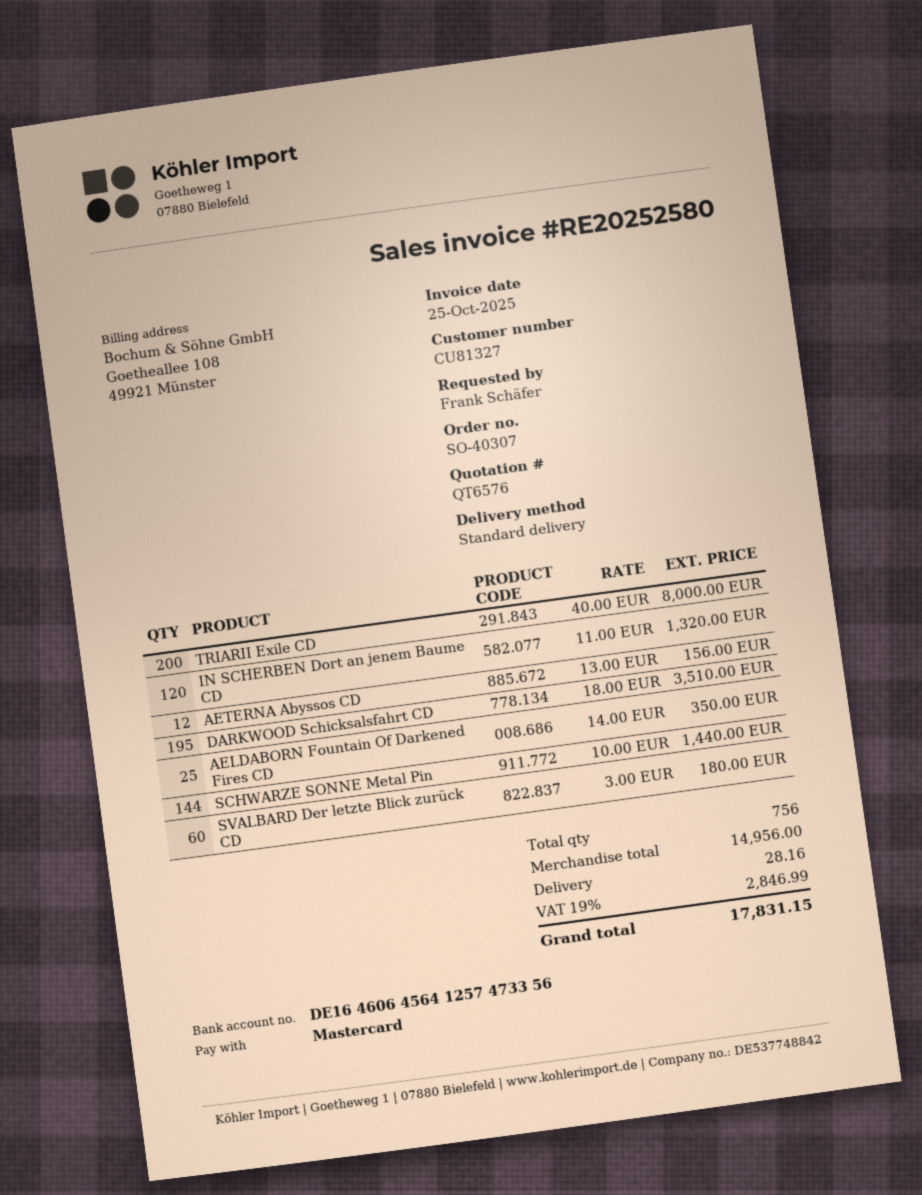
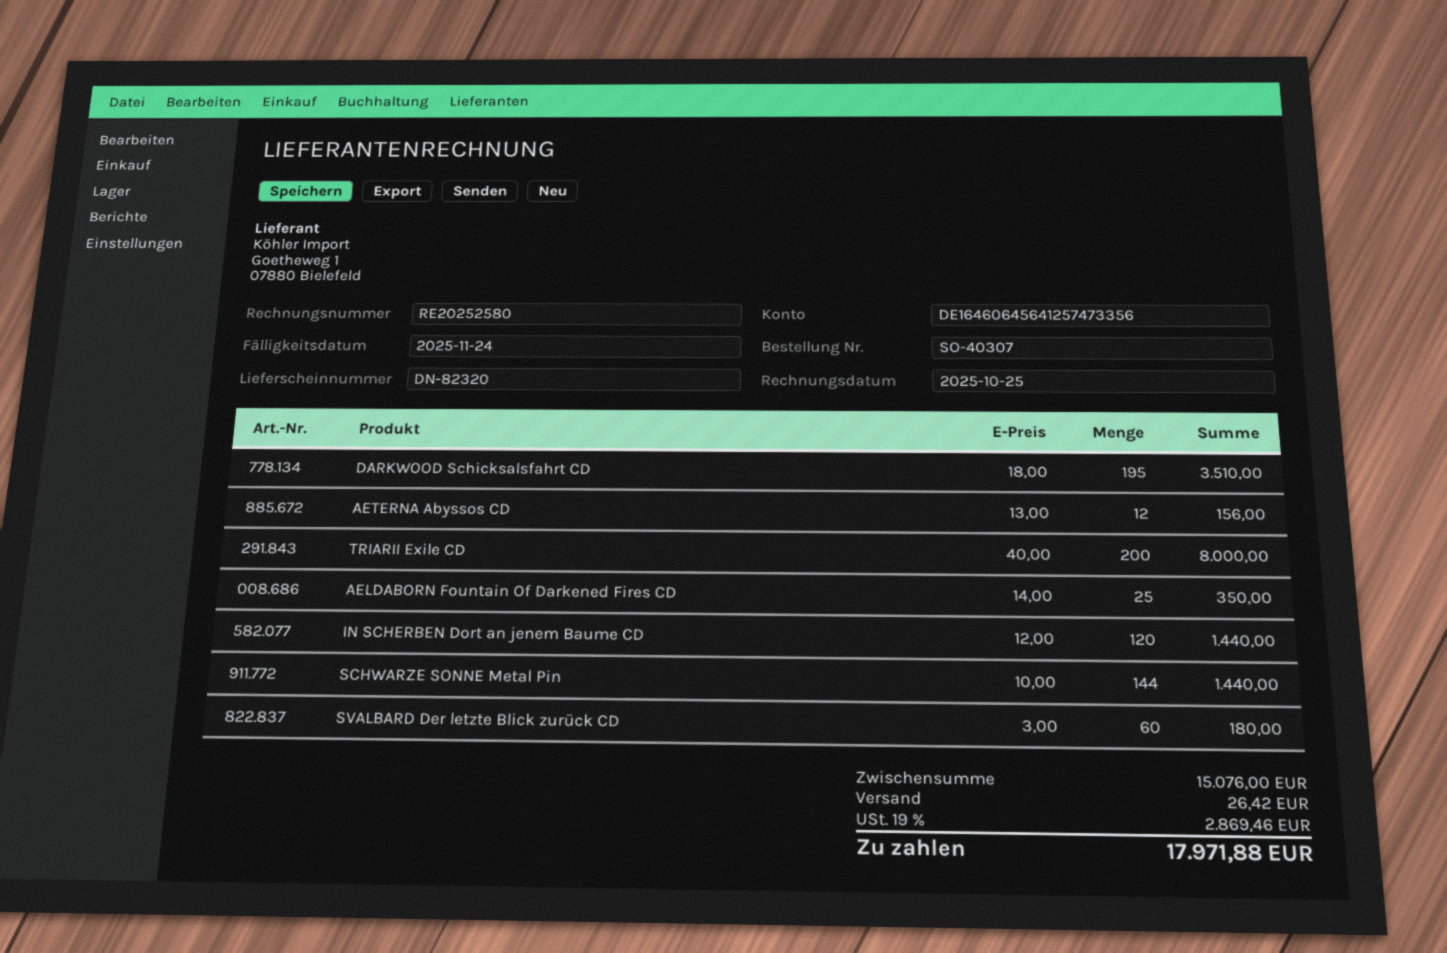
IN SCHERBEN Dort an jenem Baume CD: 120 x 11.00 = 1320.00 -> 120 x 12.00 = 1440.00
subtotal: 14956.00 -> 15076.00
shipping: 28.16 -> 26.42
tax: 19% = 2846.99 -> 19% = 2869.46
total: 17831.15 -> 17971.88

